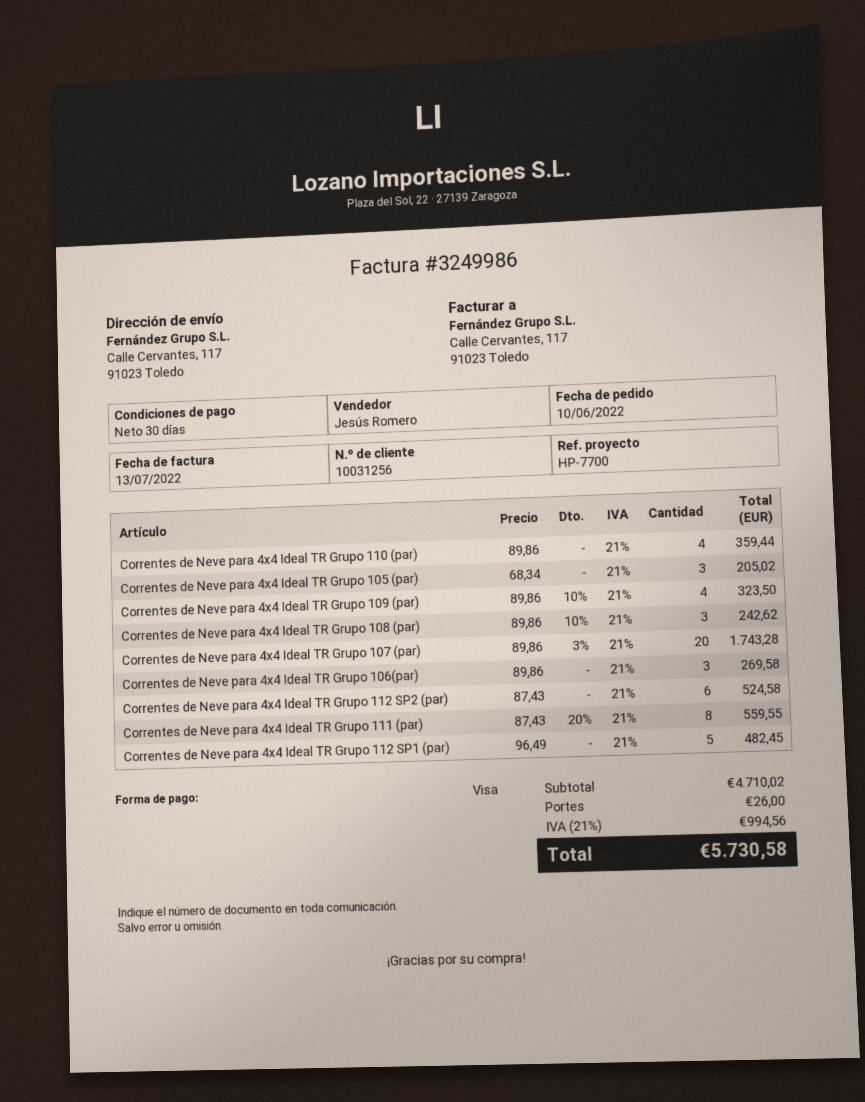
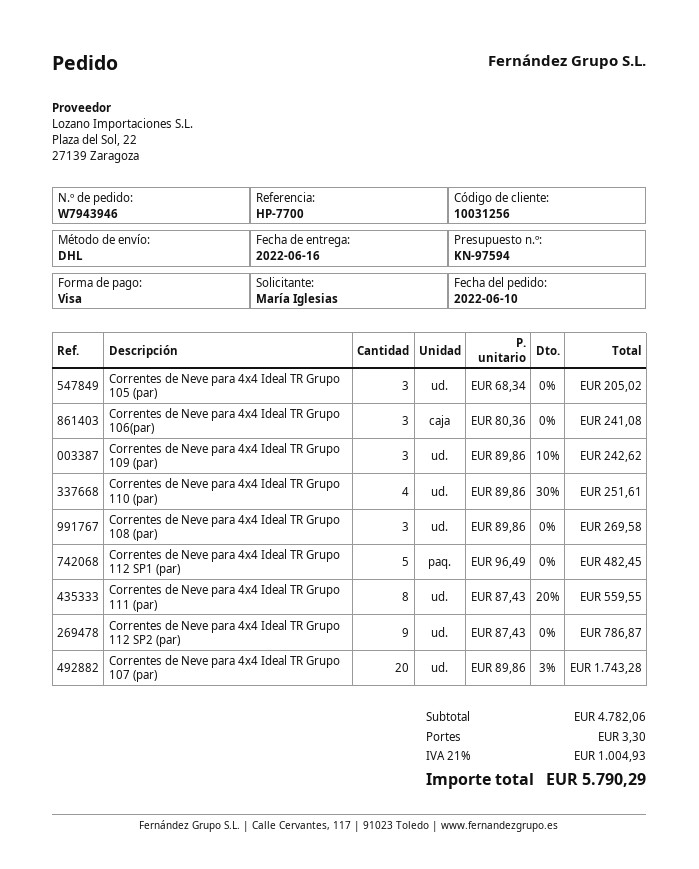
Correntes de Neve para 4x4 Ideal TR Grupo 110 (par): 4 x 89.86 = 359.44 -> 4 x 89.86 - 30% = 251.61
Correntes de Neve para 4x4 Ideal TR Grupo 109 (par): 4 x 89.86 - 10% = 323.50 -> 3 x 89.86 - 10% = 242.62
Correntes de Neve para 4x4 Ideal TR Grupo 108 (par): 3 x 89.86 - 10% = 242.62 -> 3 x 89.86 = 269.58
Correntes de Neve para 4x4 Ideal TR Grupo 106(par): 3 x 89.86 = 269.58 -> 3 x 80.36 = 241.08
Correntes de Neve para 4x4 Ideal TR Grupo 112 SP2 (par): 6 x 87.43 = 524.58 -> 9 x 87.43 = 786.87
subtotal: 4710.02 -> 4782.06
shipping: 26.00 -> 3.30
tax: 21% = 994.56 -> 21% = 1004.93
total: 5730.58 -> 5790.29

